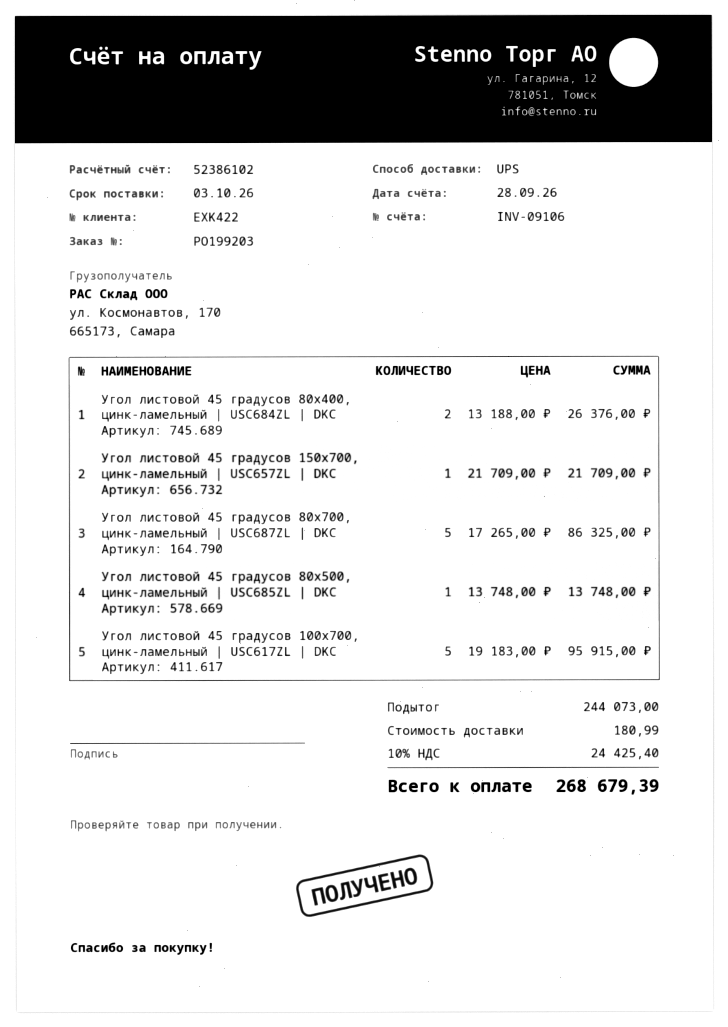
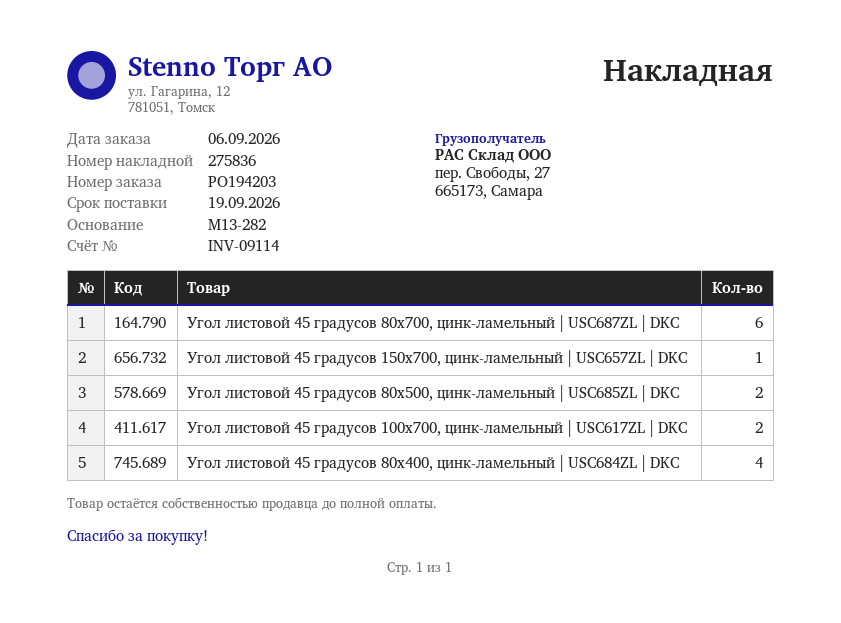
order number: PO199203 -> PO194203
delivery date: 2026-10-03 -> 2026-09-19
invoice number: INV-09106 -> INV-09114
ship to: ул. Космонавтов, 170, 665173, Самара -> пер. Свободы, 27, 665173, Самара
Угол листовой 45 градусов 80x400, цинк-ламельный | USC684ZL | DKC: 2 -> 4
Угол листовой 45 градусов 80x700, цинк-ламельный | USC687ZL | DKC: 5 -> 6
Угол листовой 45 градусов 80x500, цинк-ламельный | USC685ZL | DKC: 1 -> 2
Угол листовой 45 градусов 100x700, цинк-ламельный | USC617ZL | DKC: 5 -> 2

